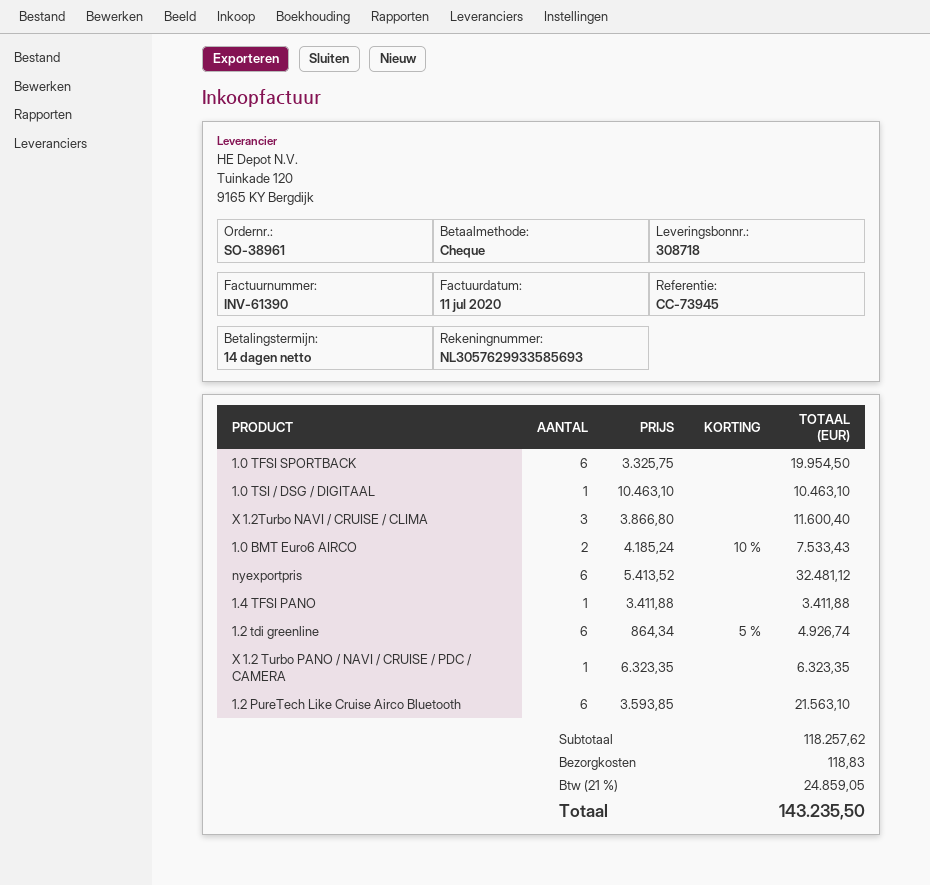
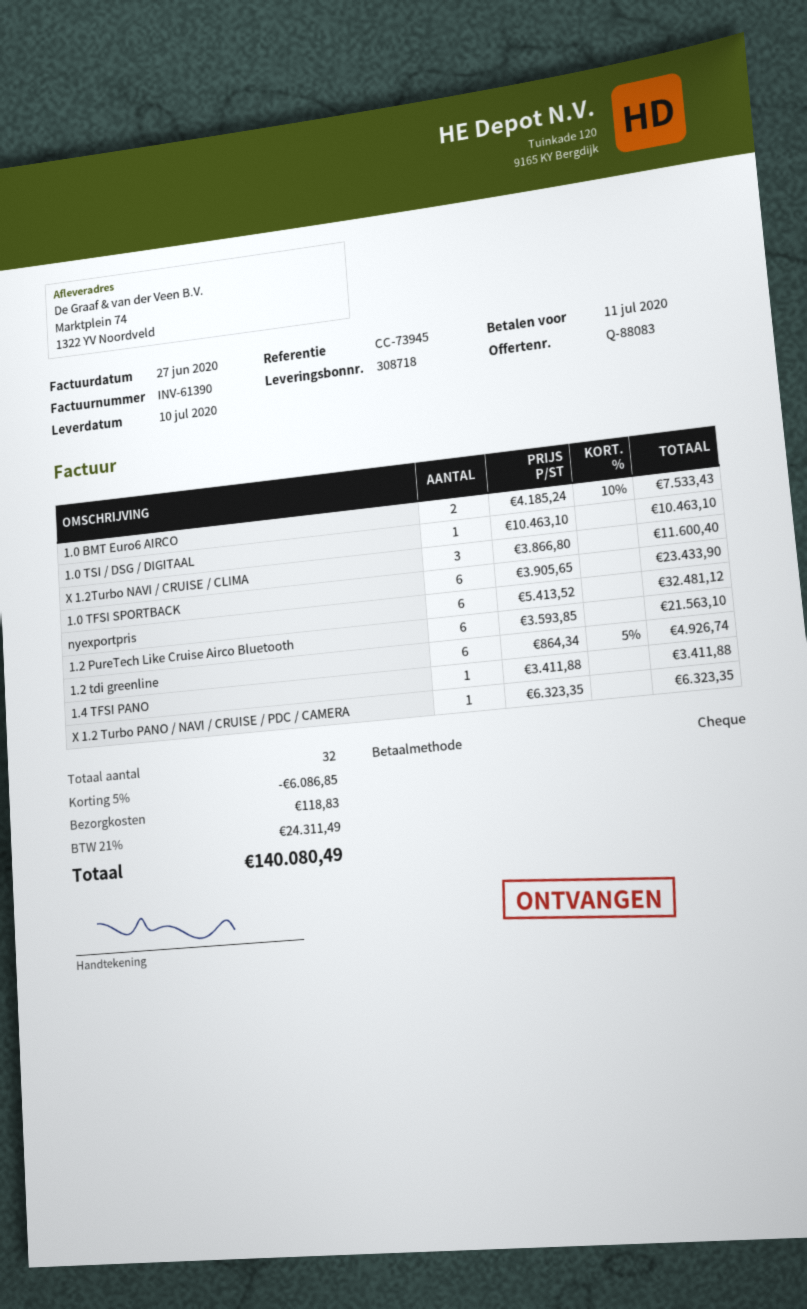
invoice date: 2020-07-11 -> 2020-06-27
1.0 TFSI SPORTBACK: 6 x 3325.75 = 19954.50 -> 6 x 3905.65 = 23433.90
discount: none -> 5% = 6086.85
tax: 21% = 24859.05 -> 21% = 24311.49
total: 143235.50 -> 140080.49

